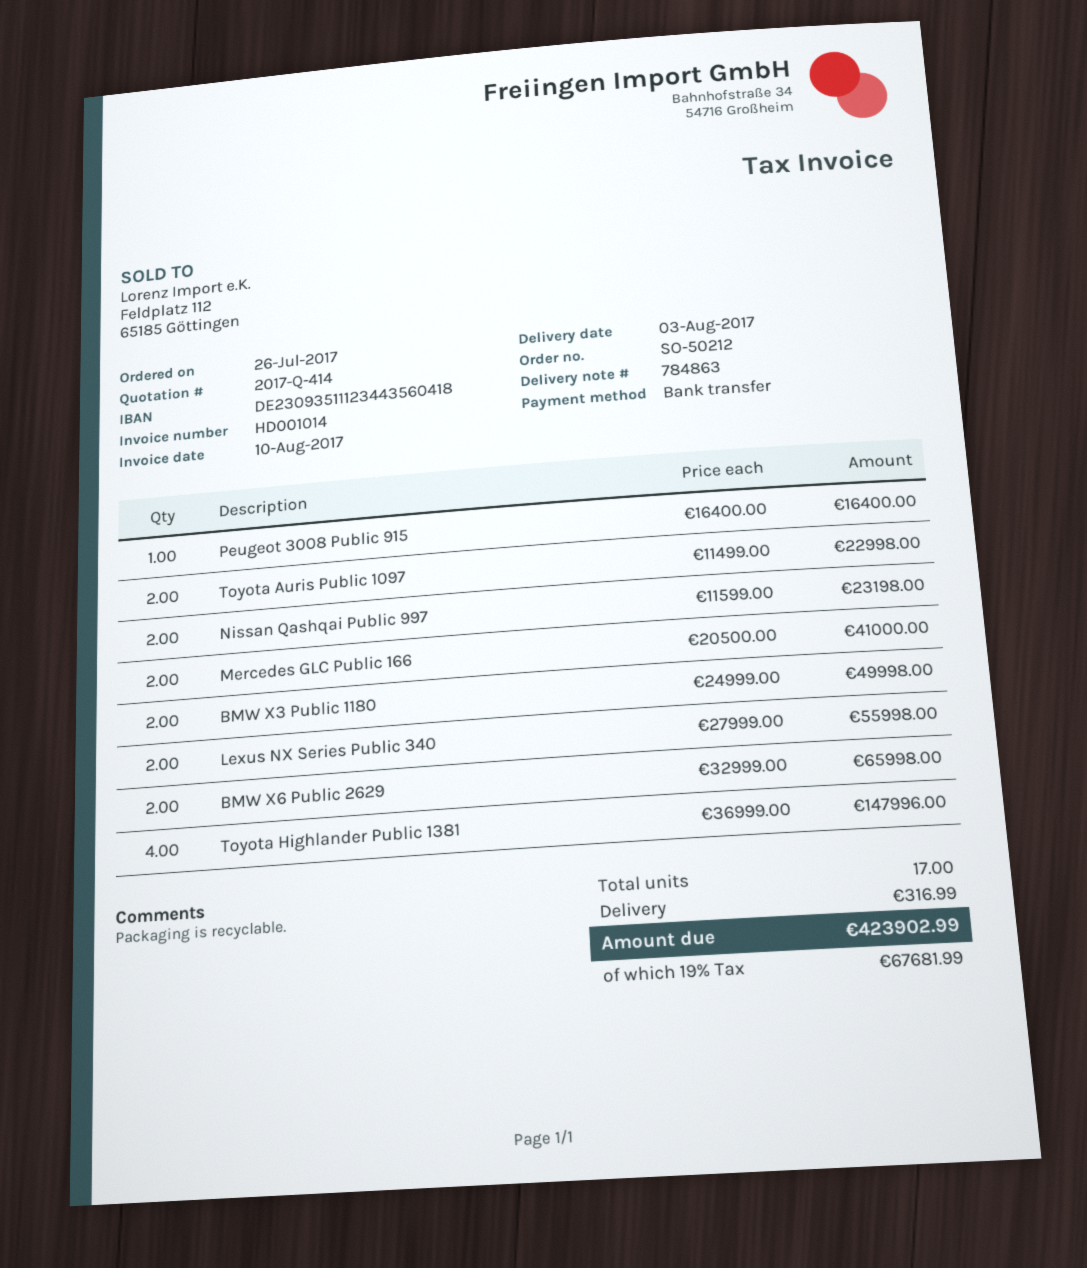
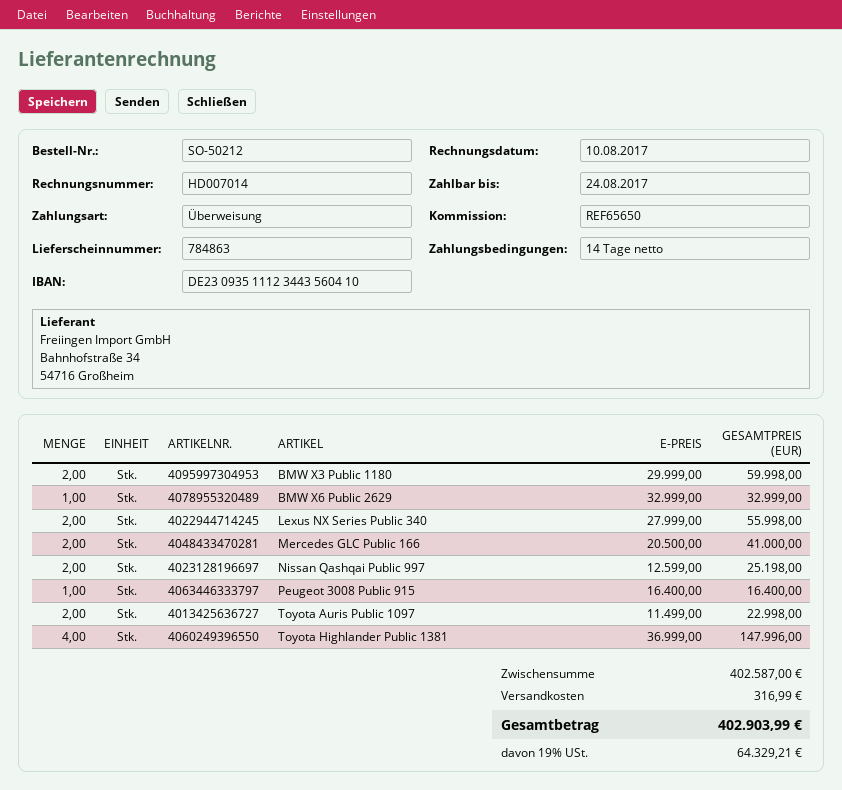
invoice number: HD001014 -> HD007014
bank account: DE23093511123443560418 -> DE23093511123443560410
Nissan Qashqai Public 997: 2 x 11599.00 = 23198.00 -> 2 x 12599.00 = 25198.00
BMW X3 Public 1180: 2 x 24999.00 = 49998.00 -> 2 x 29999.00 = 59998.00
BMW X6 Public 2629: 2 x 32999.00 = 65998.00 -> 1 x 32999.00 = 32999.00
tax: 19% = 67681.99 -> 19% = 64329.21
total: 423902.99 -> 402903.99

